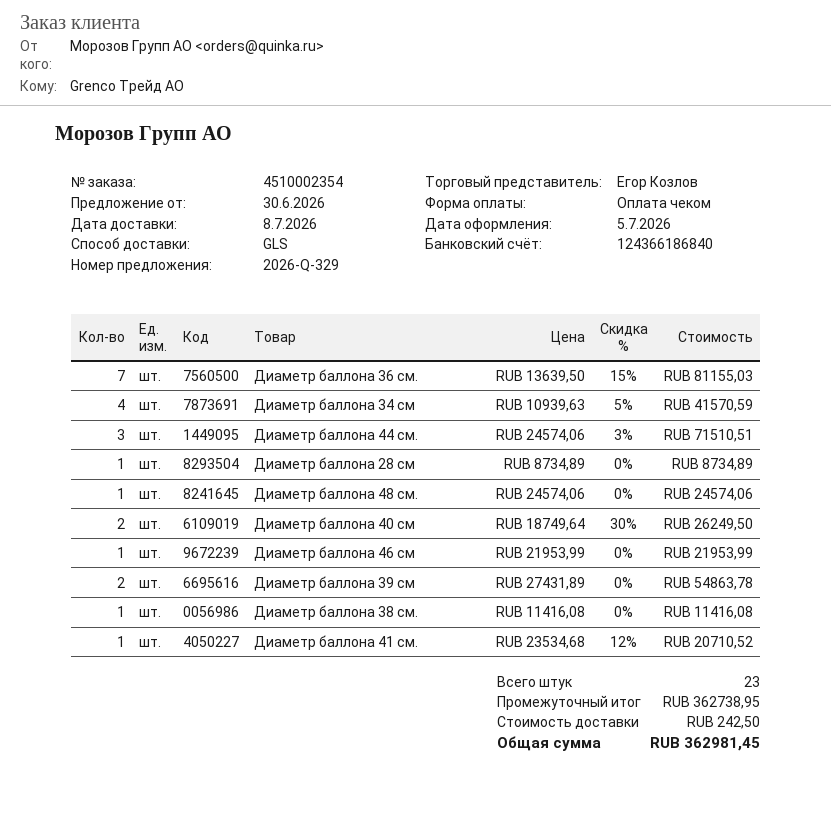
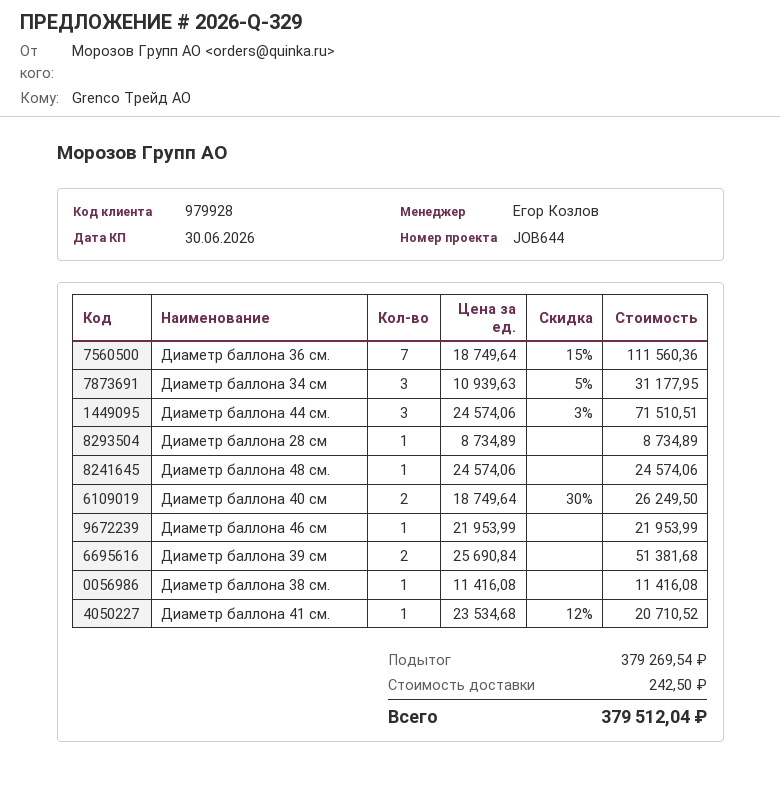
Диаметр баллона 36 см.: 7 x 13639.50 - 15% = 81155.03 -> 7 x 18749.64 - 15% = 111560.36
Диаметр баллона 34 см: 4 x 10939.63 - 5% = 41570.59 -> 3 x 10939.63 - 5% = 31177.95
Диаметр баллона 39 см: 2 x 27431.89 = 54863.78 -> 2 x 25690.84 = 51381.68
subtotal: 362738.95 -> 379269.54
total: 362981.45 -> 379512.04

